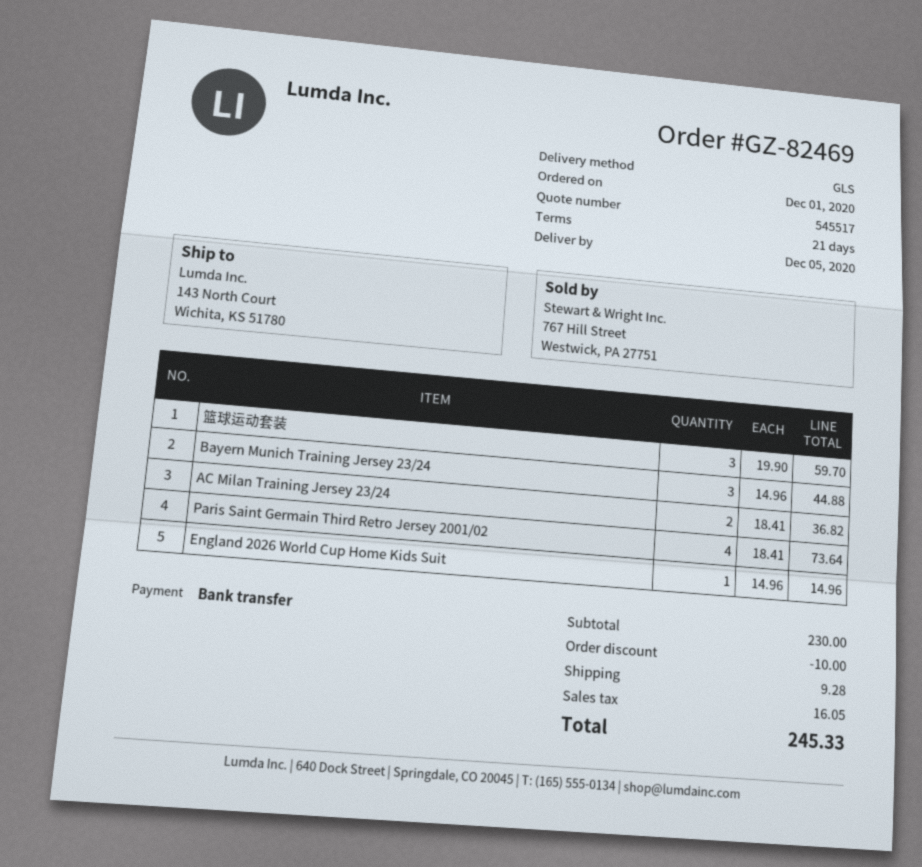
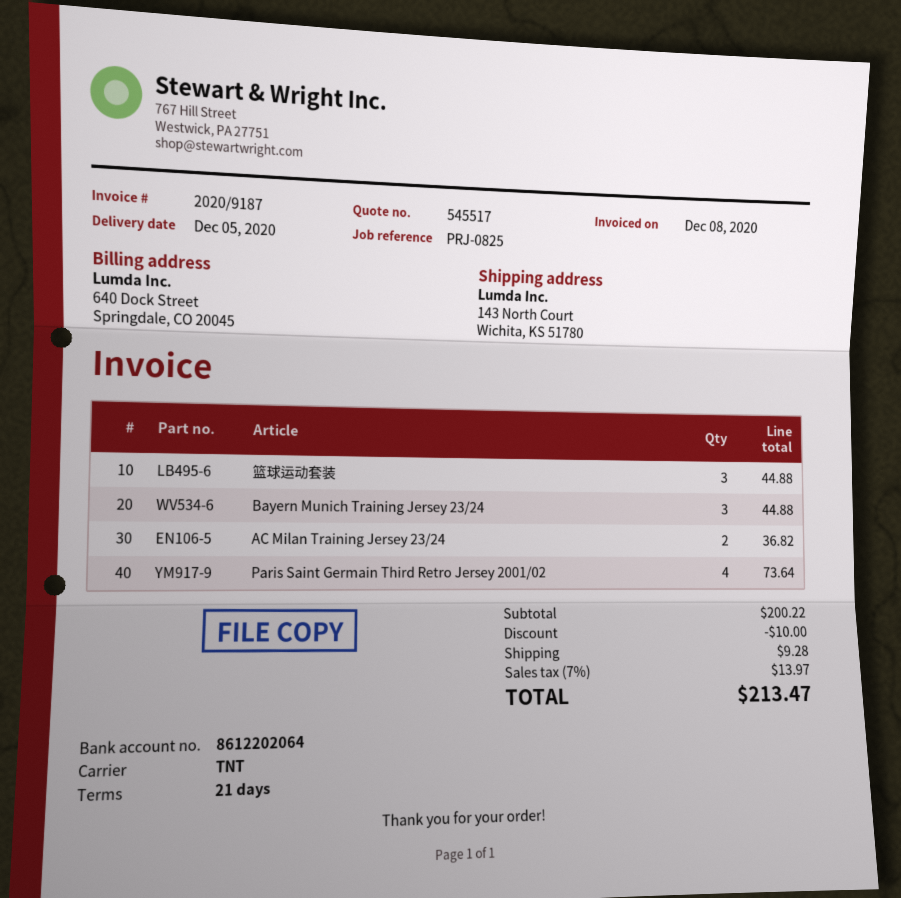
shipping method: GLS -> TNT
篮球运动套装: 3 for 59.70 -> 3 for 44.88
England 2026 World Cup Home Kids Suit: 1 for 14.96 -> none
subtotal: 230.00 -> 200.22
tax: 16.05 -> 13.97
total: 245.33 -> 213.47

